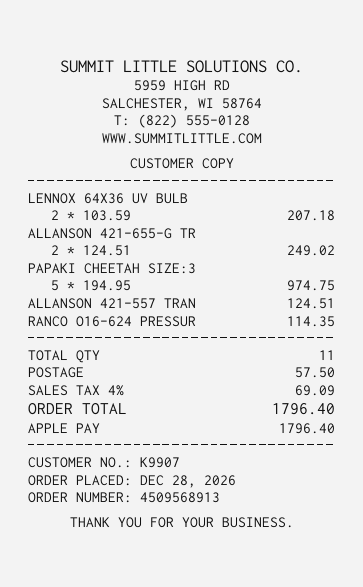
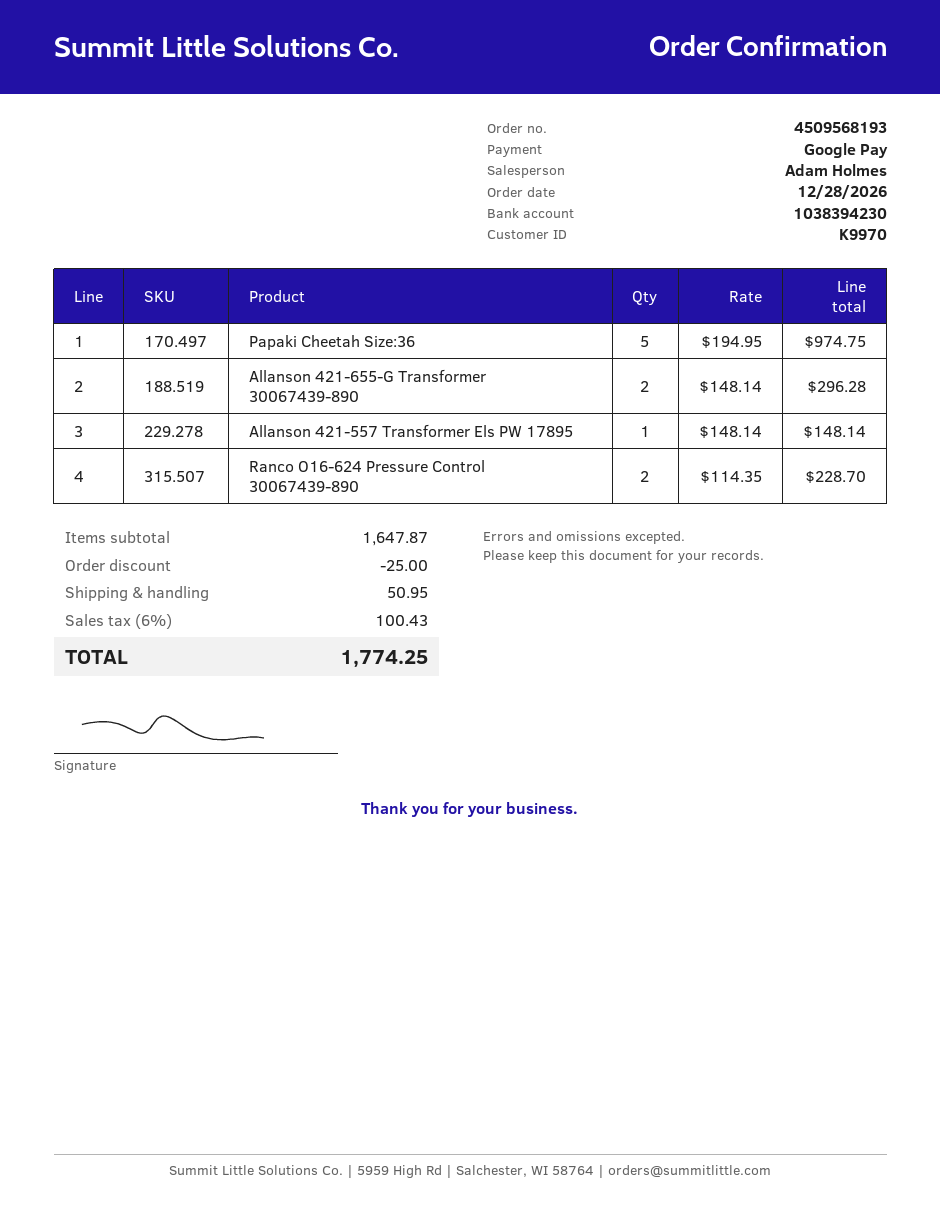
order number: 4509568913 -> 4509568193
customer number: K9907 -> K9970
payment method: Apple Pay -> Google Pay
LENNOX 64X36 UV BULB: 2 x 103.59 = 207.18 -> none
ALLANSON 421-655-G TR: 2 x 124.51 = 249.02 -> 2 x 148.14 = 296.28
ALLANSON 421-557 TRAN: 1 x 124.51 = 124.51 -> 1 x 148.14 = 148.14
RANCO O16-624 PRESSUR: 1 x 114.35 = 114.35 -> 2 x 114.35 = 228.70
discount: none -> 25.00
shipping: 57.50 -> 50.95
tax: 4% = 69.09 -> 6% = 100.43
total: 1796.40 -> 1774.25

